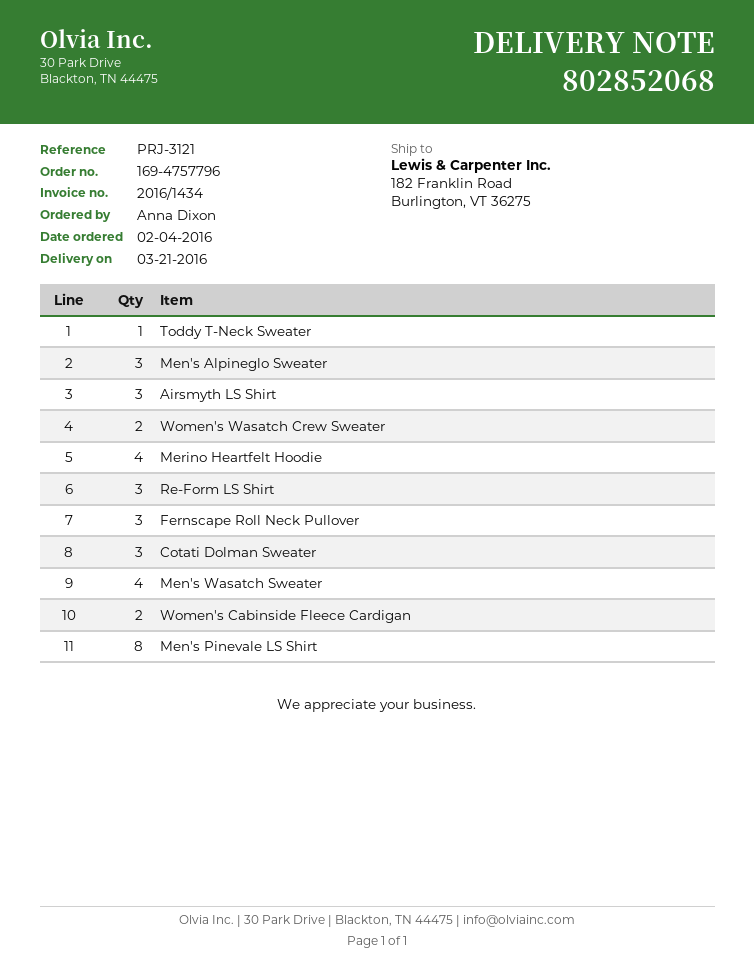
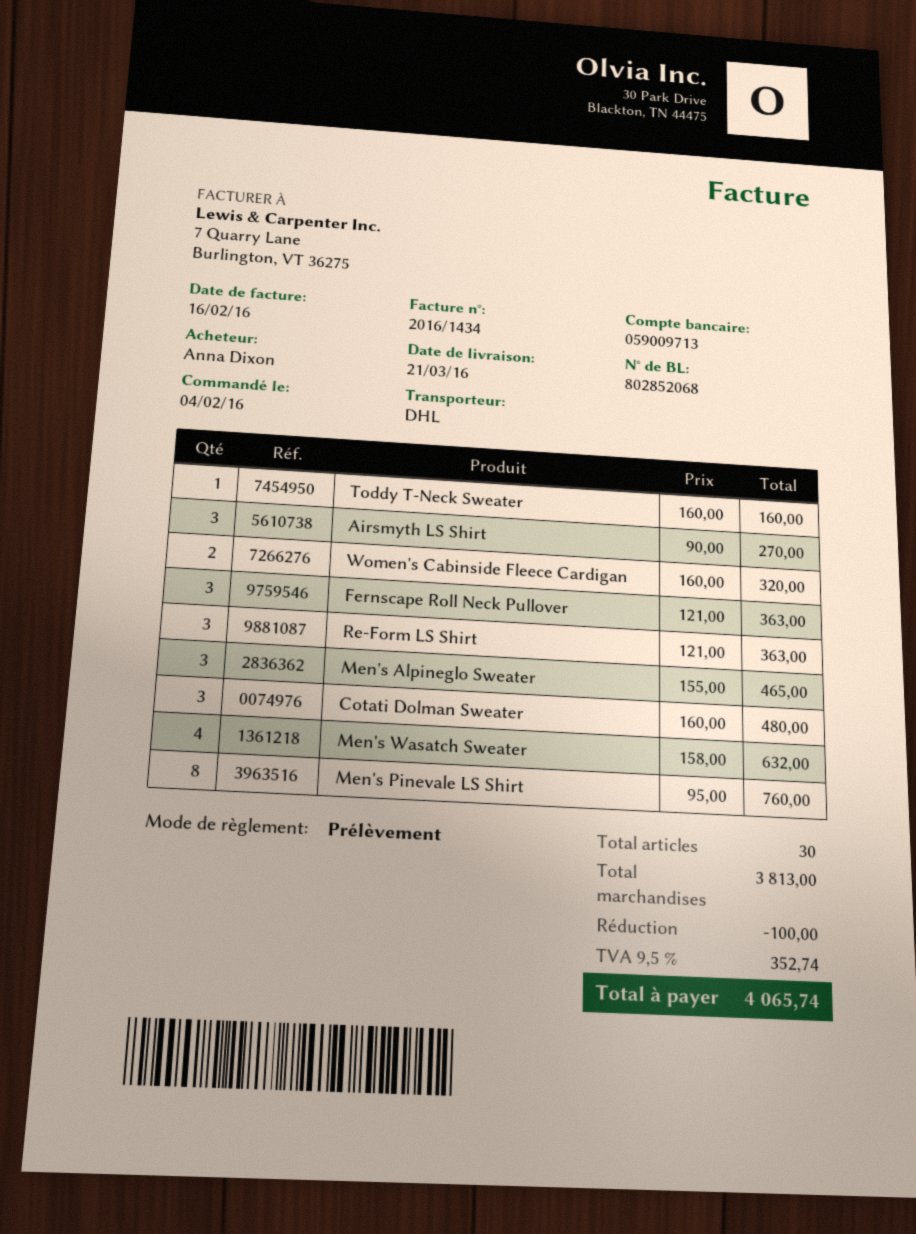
Women's Wasatch Crew Sweater: 2 -> none
Merino Heartfelt Hoodie: 4 -> none

